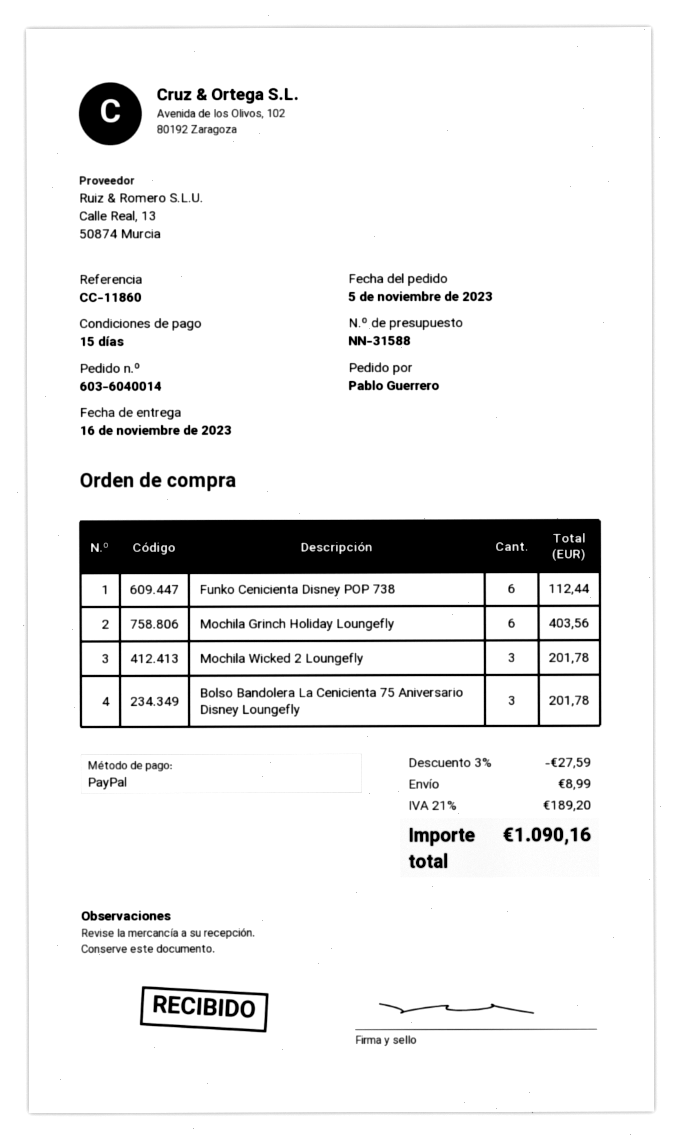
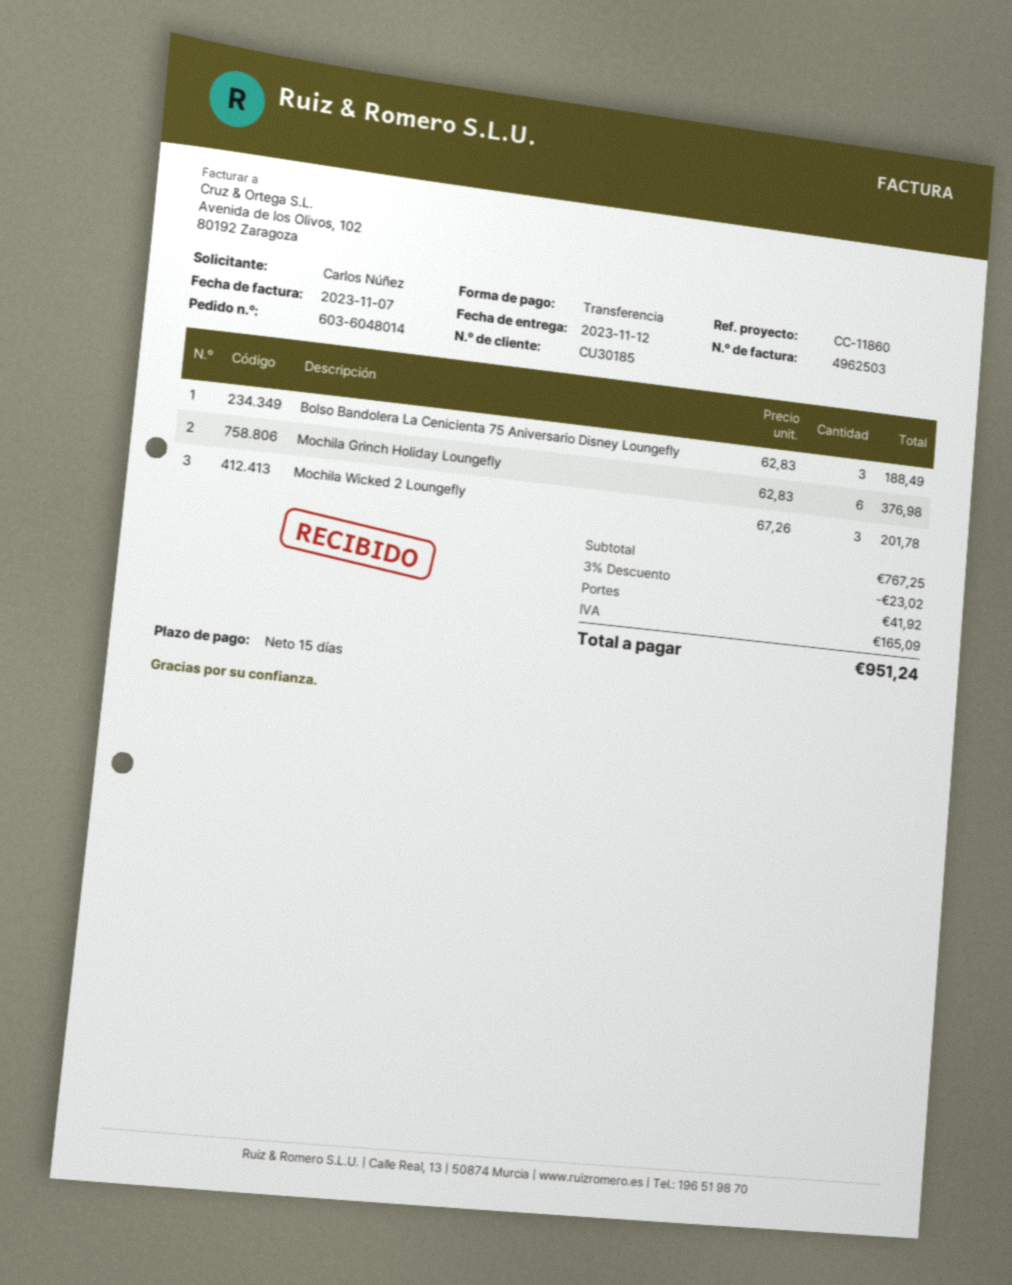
order number: 603-6040014 -> 603-6048014
delivery date: 2023-11-16 -> 2023-11-12
ordered by: Pablo Guerrero -> Carlos Núñez
payment method: PayPal -> bank transfer
Funko Cenicienta Disney POP 738: 6 for 112.44 -> none
Mochila Grinch Holiday Loungefly: 6 for 403.56 -> 6 for 376.98
Bolso Bandolera La Cenicienta 75 Aniversario Disney Loungefly: 3 for 201.78 -> 3 for 188.49
discount: 3% = 27.59 -> 3% = 23.02
shipping: 8.99 -> 41.92
tax: 189.20 -> 165.09
total: 1090.16 -> 951.24

